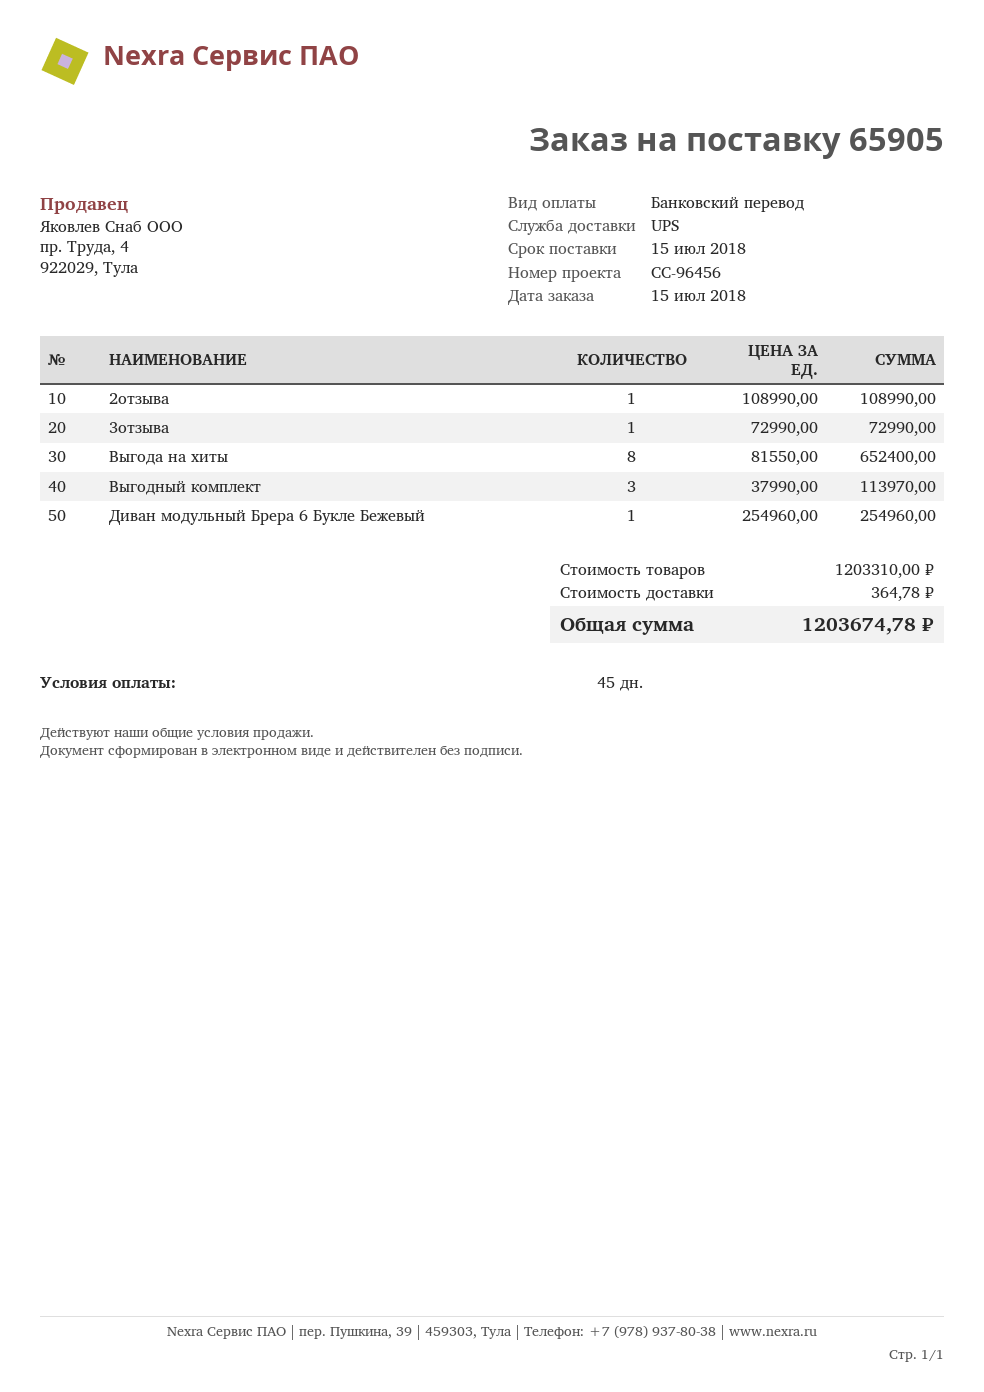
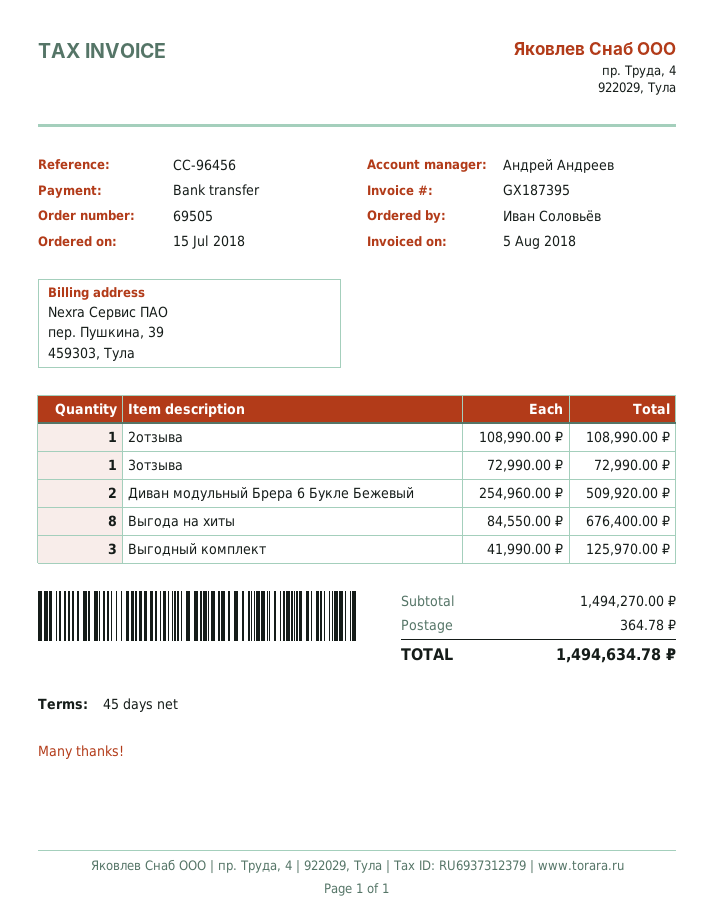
order number: 65905 -> 69505
Выгода на хиты: 8 x 81550.00 = 652400.00 -> 8 x 84550.00 = 676400.00
Выгодный комплект: 3 x 37990.00 = 113970.00 -> 3 x 41990.00 = 125970.00
Диван модульный Брера 6 Букле Бежевый: 1 x 254960.00 = 254960.00 -> 2 x 254960.00 = 509920.00
subtotal: 1203310.00 -> 1494270.00
total: 1203674.78 -> 1494634.78

